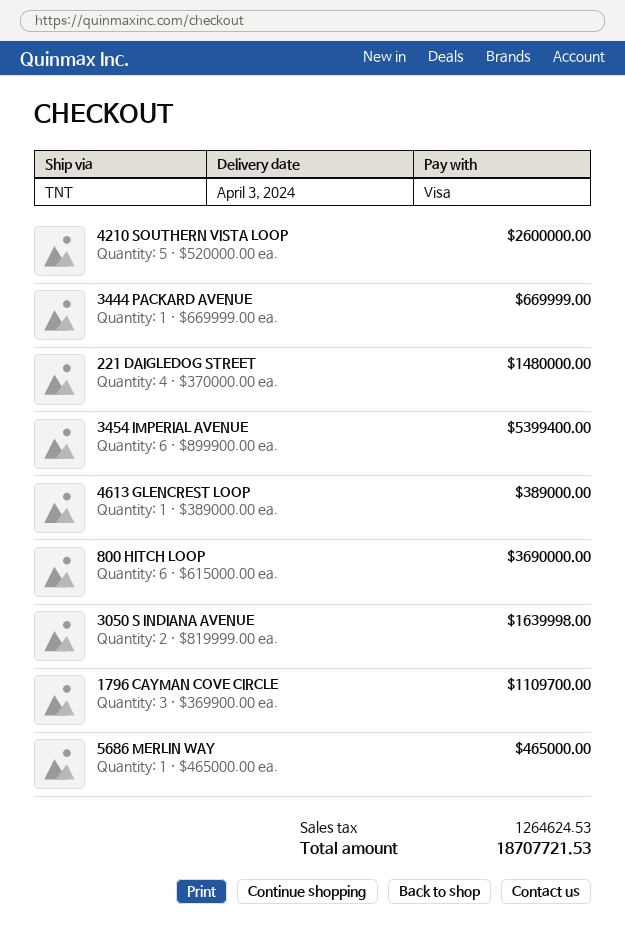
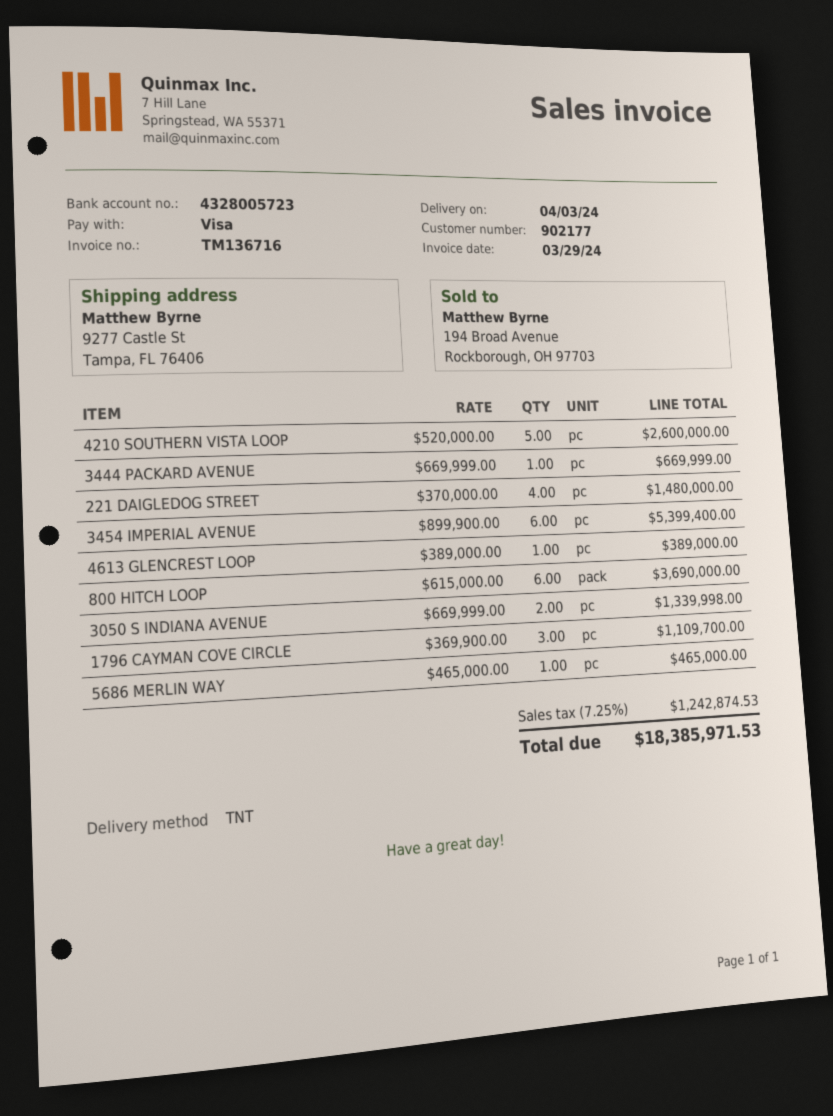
3050 S INDIANA AVENUE: 2 x 819999.00 = 1639998.00 -> 2 x 669999.00 = 1339998.00
tax: 1264624.53 -> 1242874.53
total: 18707721.53 -> 18385971.53

